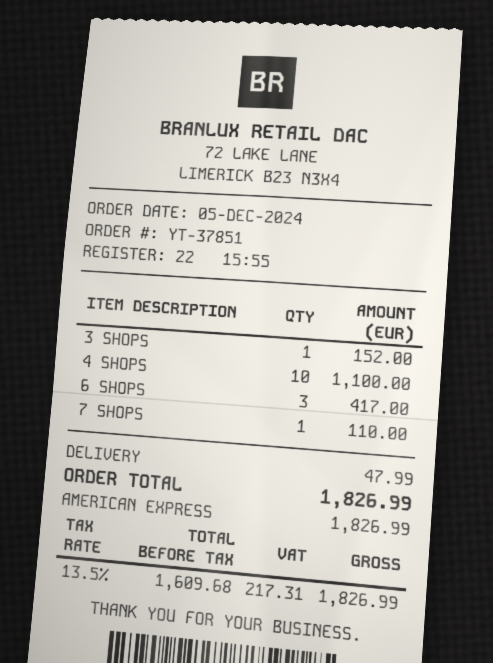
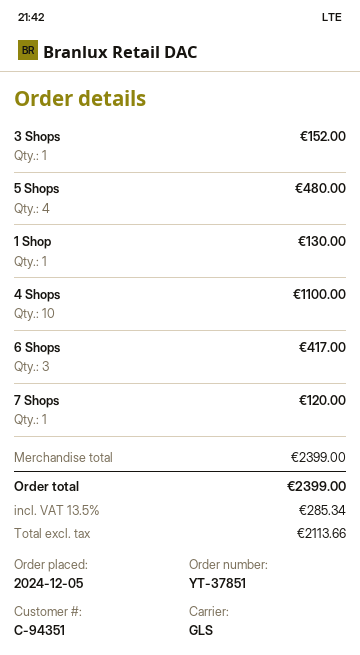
7 SHOPS: 1 for 110.00 -> 1 for 120.00
5 Shops: none -> 4 for 480.00
1 Shop: none -> 1 for 130.00
shipping: 47.99 -> none
net: 1609.68 -> 2113.66
tax: 13.5% = 217.31 -> 13.5% = 285.34
total: 1826.99 -> 2399.00

